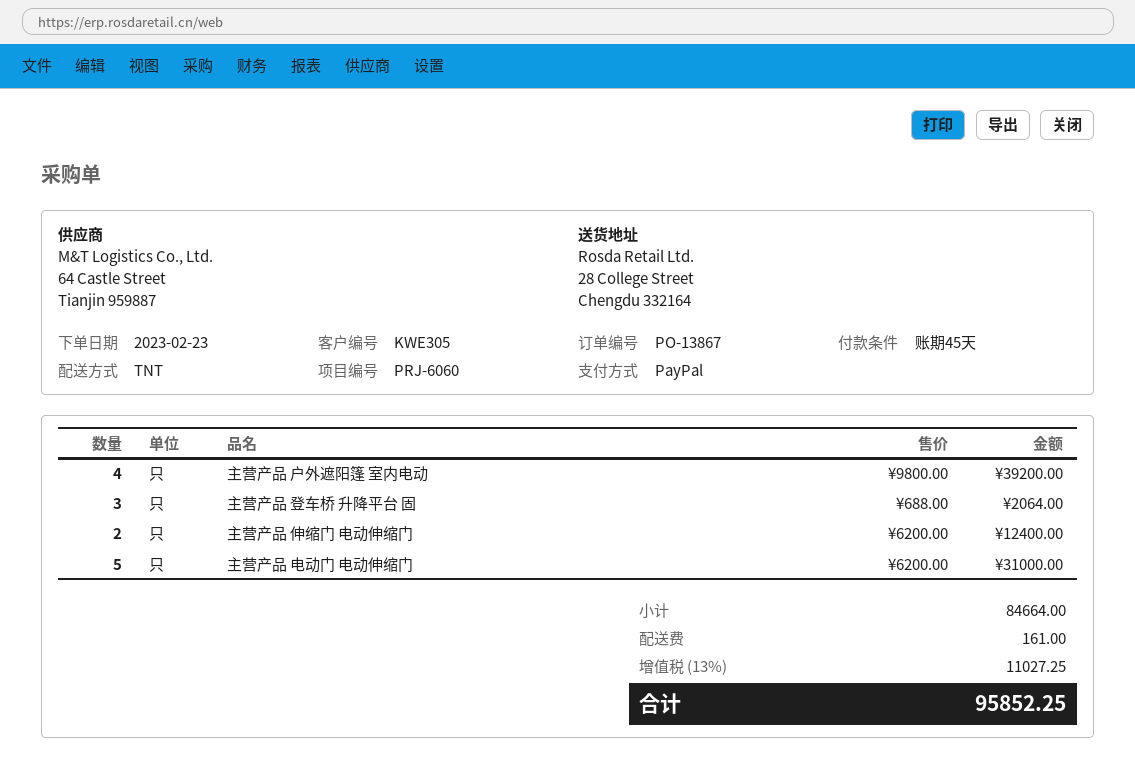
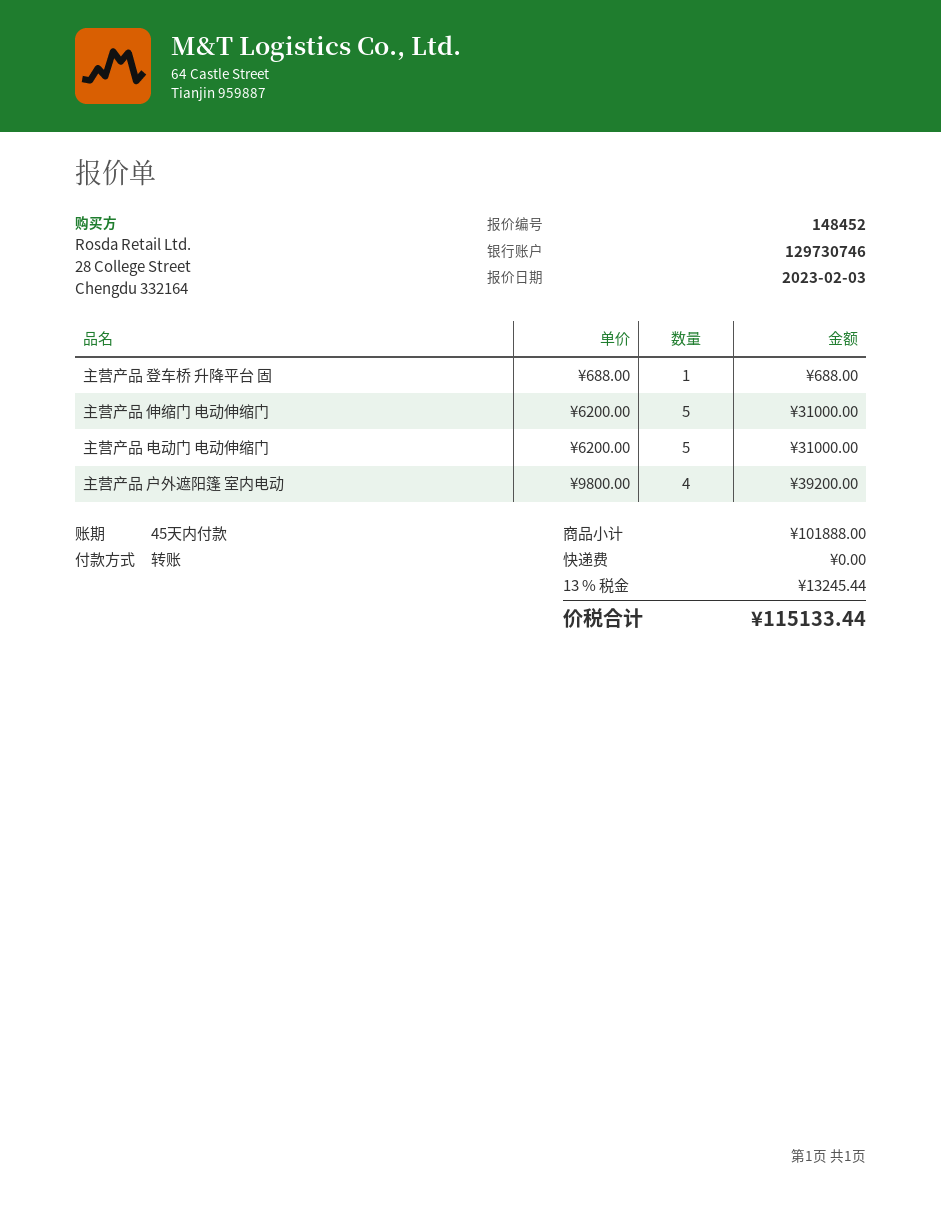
payment method: PayPal -> bank transfer
主营产品 登车桥 升降平台 固: 3 x 688.00 = 2064.00 -> 1 x 688.00 = 688.00
主营产品 伸缩门 电动伸缩门: 2 x 6200.00 = 12400.00 -> 5 x 6200.00 = 31000.00
subtotal: 84664.00 -> 101888.00
shipping: 161.00 -> 0.00
tax: 13% = 11027.25 -> 13% = 13245.44
total: 95852.25 -> 115133.44

